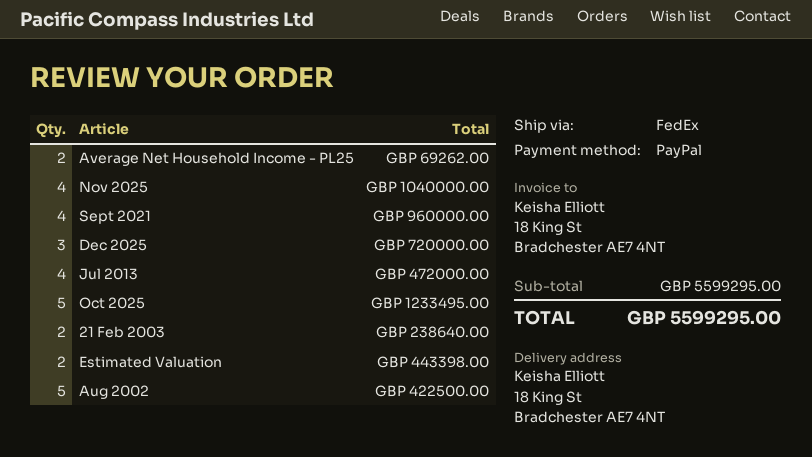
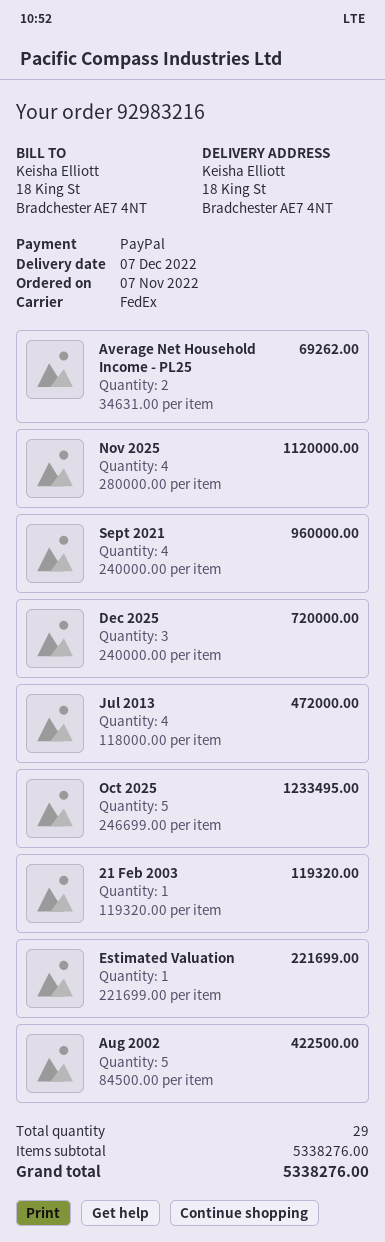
Nov 2025: 4 for 1040000.00 -> 4 for 1120000.00
21 Feb 2003: 2 for 238640.00 -> 1 for 119320.00
Estimated Valuation: 2 for 443398.00 -> 1 for 221699.00
subtotal: 5599295.00 -> 5338276.00
total: 5599295.00 -> 5338276.00

